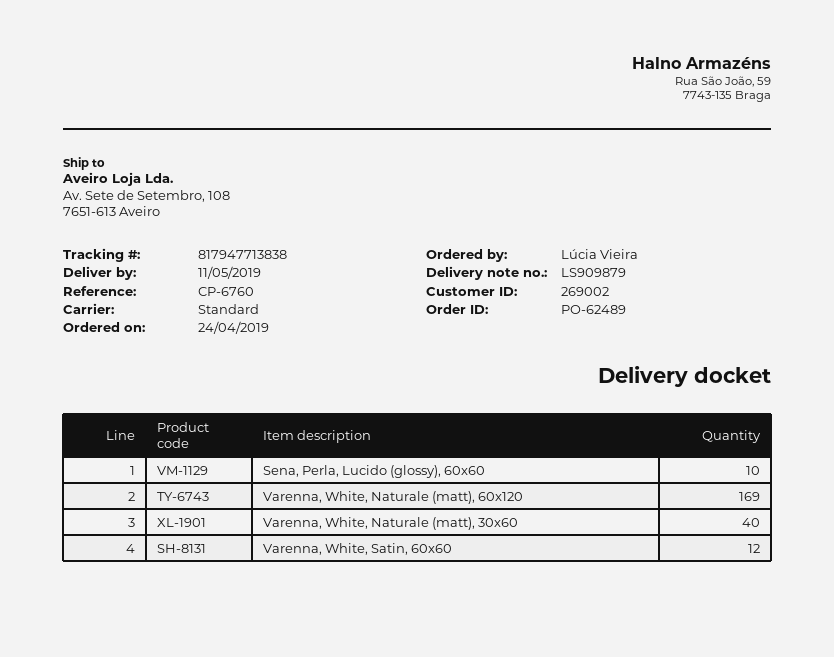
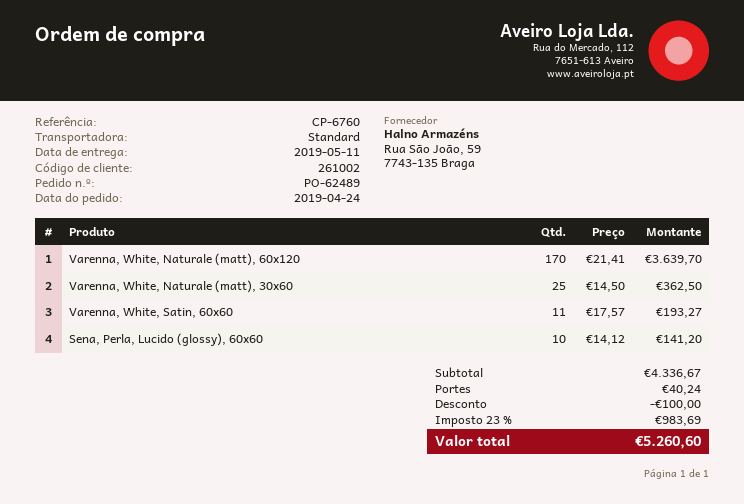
customer number: 269002 -> 261002
Varenna, White, Naturale (matt), 60x120: 169 -> 170
Varenna, White, Naturale (matt), 30x60: 40 -> 25
Varenna, White, Satin, 60x60: 12 -> 11

